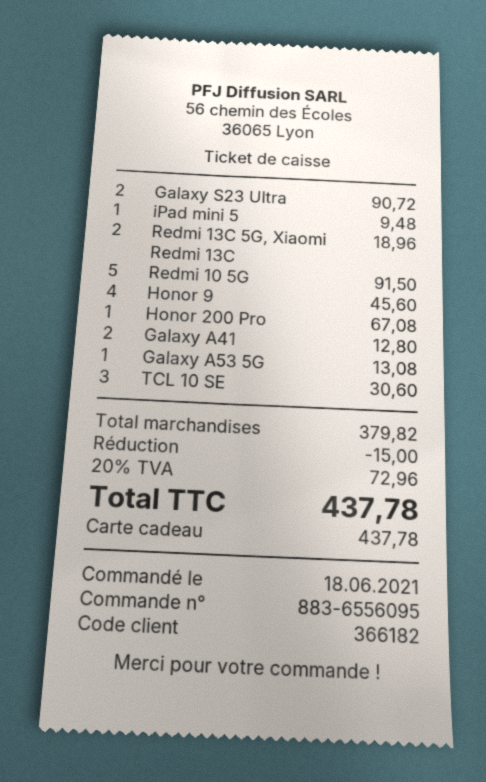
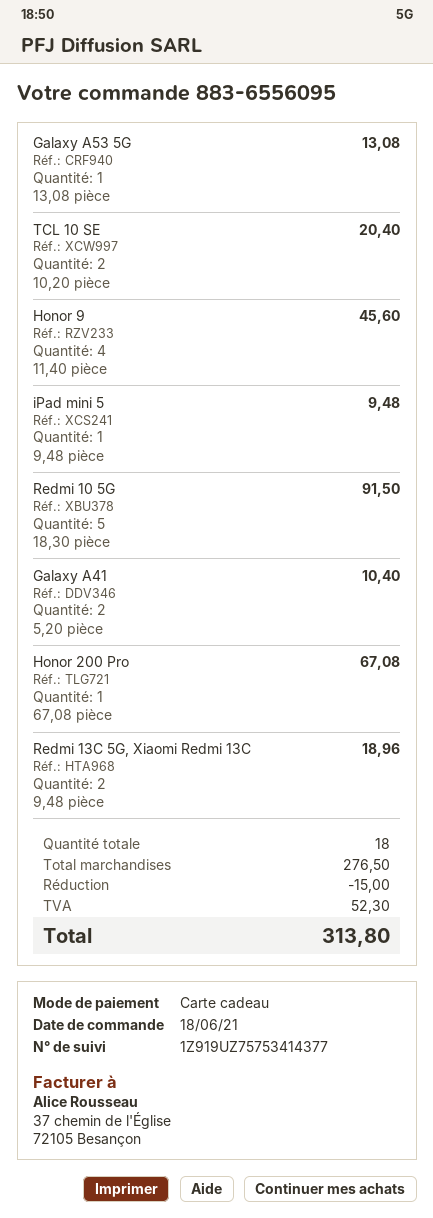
Galaxy S23 Ultra: 2 for 90.72 -> none
Galaxy A41: 2 for 12.80 -> 2 for 10.40
TCL 10 SE: 3 for 30.60 -> 2 for 20.40
subtotal: 379.82 -> 276.50
tax: 72.96 -> 52.30
total: 437.78 -> 313.80

